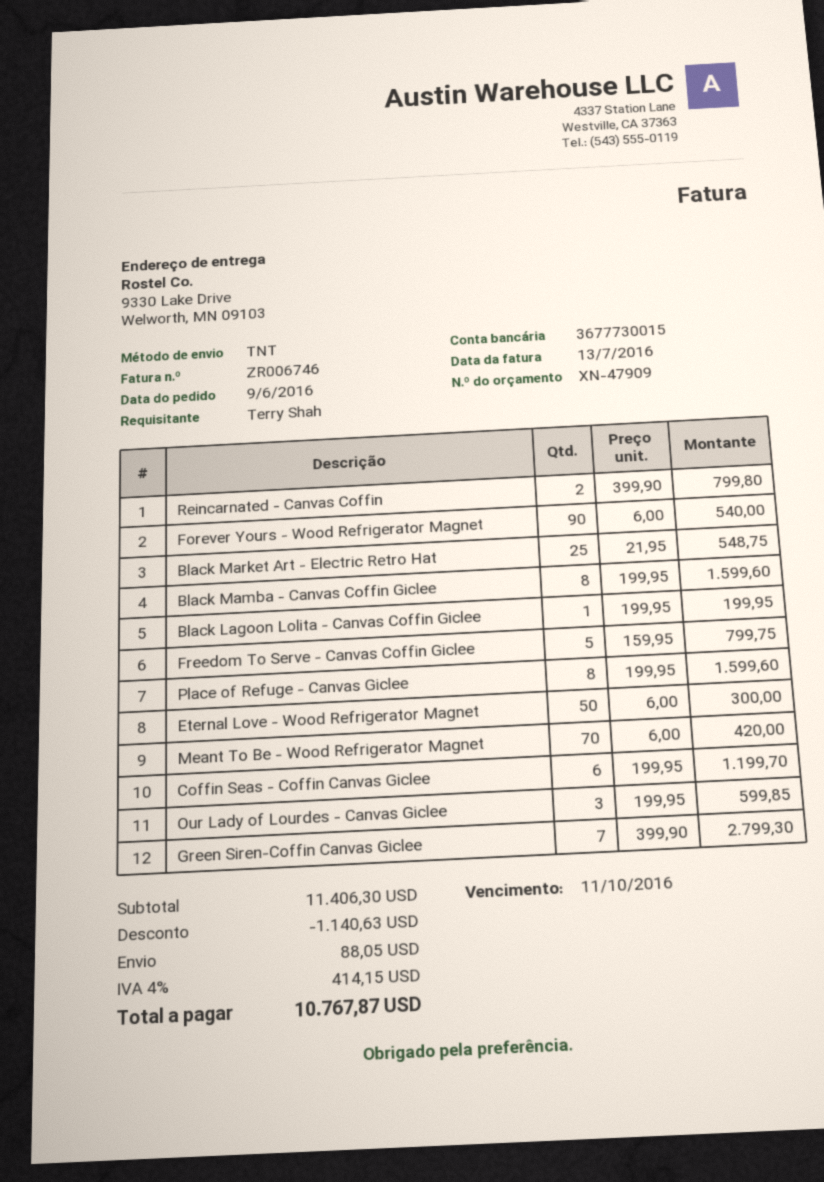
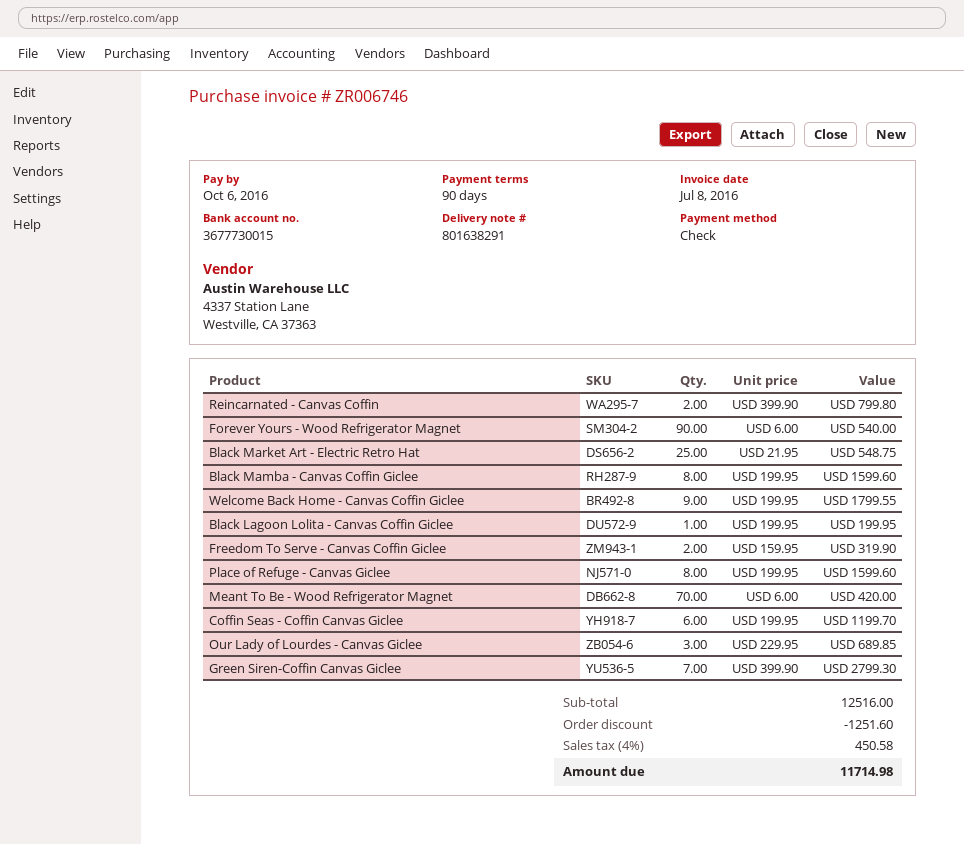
invoice date: 2016-07-13 -> 2016-07-08
due date: 2016-10-11 -> 2016-10-06
Freedom To Serve - Canvas Coffin Giclee: 5 x 159.95 = 799.75 -> 2 x 159.95 = 319.90
Eternal Love - Wood Refrigerator Magnet: 50 x 6.00 = 300.00 -> none
Our Lady of Lourdes - Canvas Giclee: 3 x 199.95 = 599.85 -> 3 x 229.95 = 689.85
Welcome Back Home - Canvas Coffin Giclee: none -> 9 x 199.95 = 1799.55
subtotal: 11406.30 -> 12516.00
discount: 1140.63 -> 1251.60
shipping: 88.05 -> none
tax: 4% = 414.15 -> 4% = 450.58
total: 10767.87 -> 11714.98

